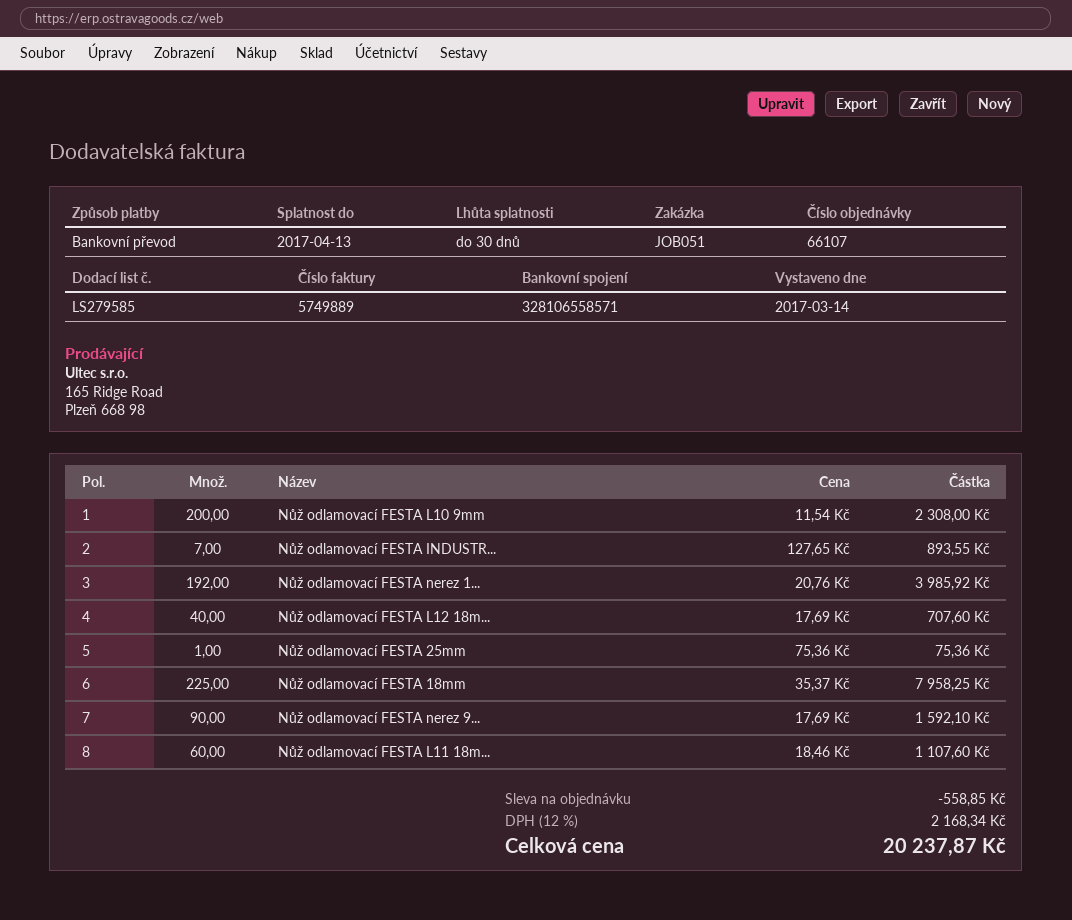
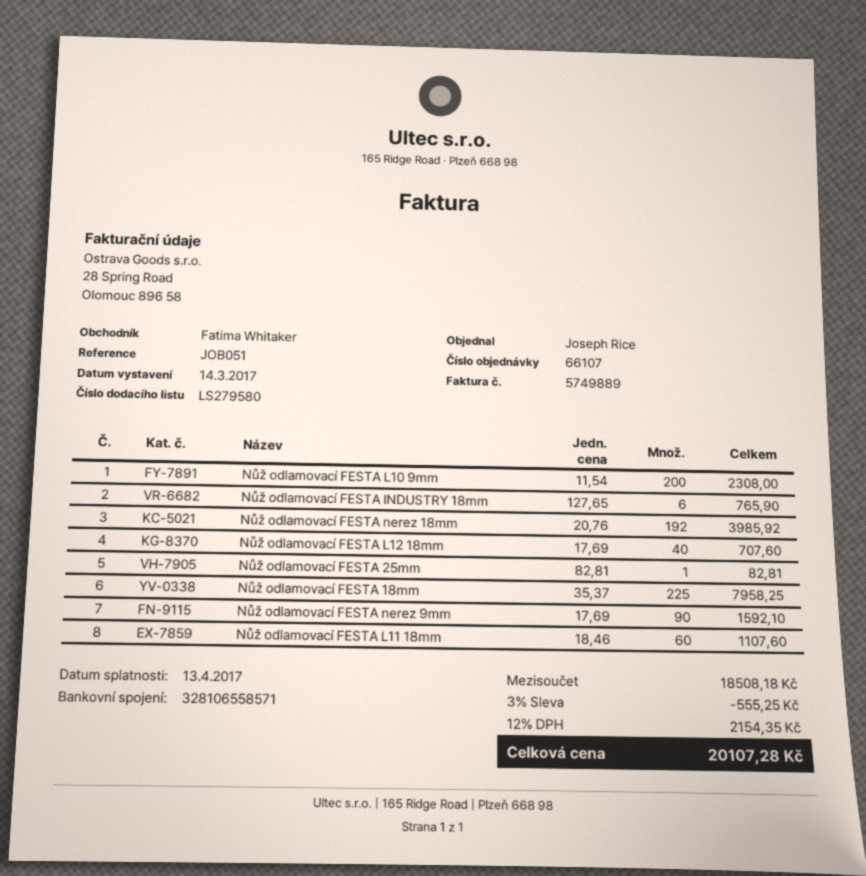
delivery note number: LS279585 -> LS279580
Nůž odlamovací FESTA INDUSTR...: 7 x 127.65 = 893.55 -> 6 x 127.65 = 765.90
Nůž odlamovací FESTA 25mm: 1 x 75.36 = 75.36 -> 1 x 82.81 = 82.81
discount: 558.85 -> 555.25
tax: 12% = 2168.34 -> 12% = 2154.35
total: 20237.87 -> 20107.28

